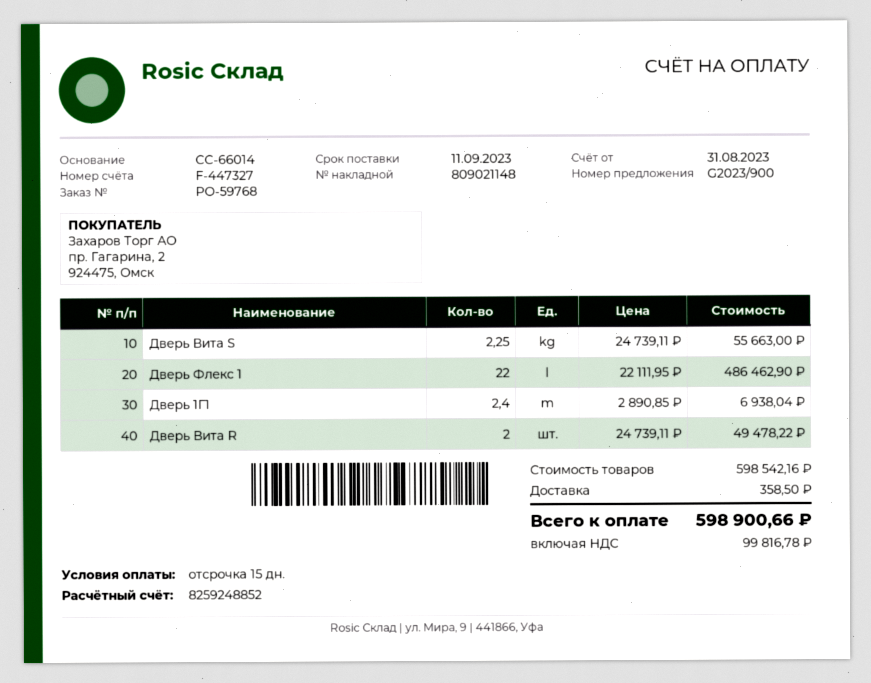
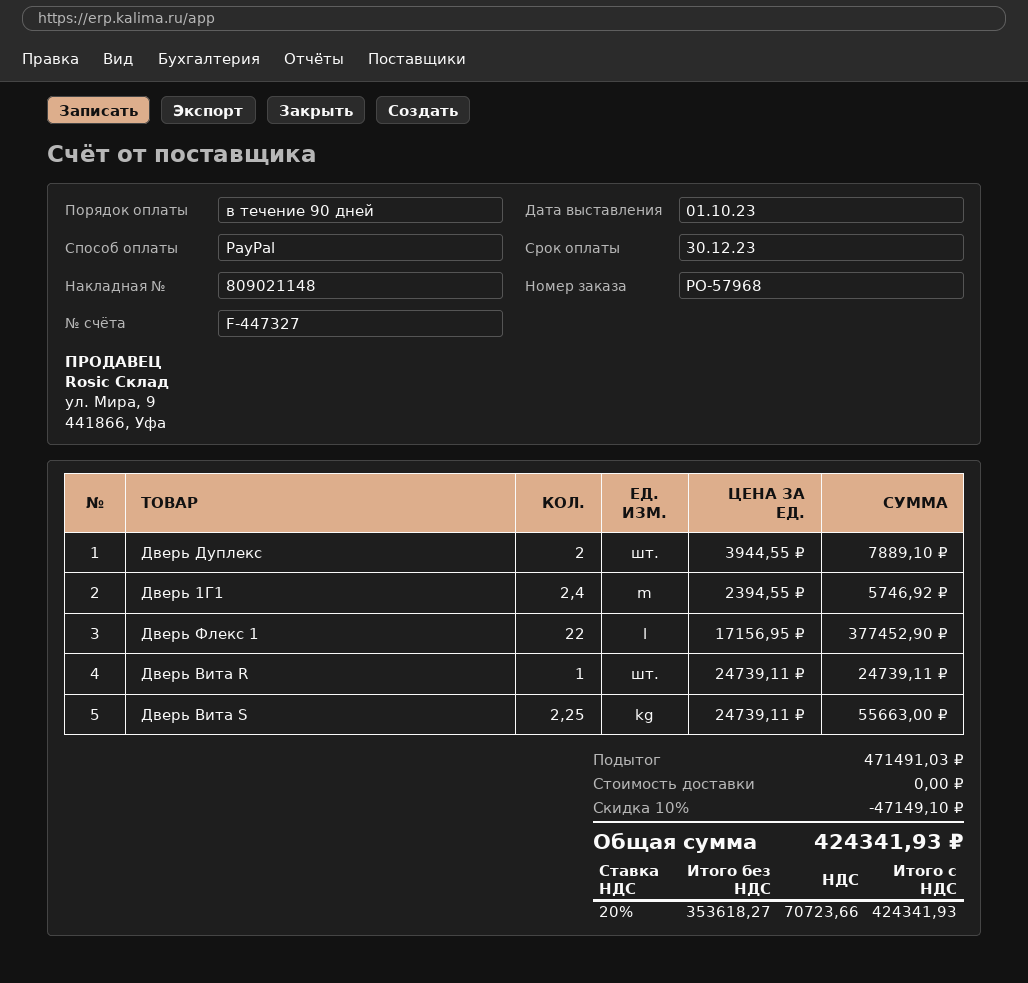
order number: PO-59768 -> PO-57968
invoice date: 2023-08-31 -> 2023-10-01
payment terms: 15 days -> 90 days
Дверь Флекс 1: 22 x 22111.95 = 486462.90 -> 22 x 17156.95 = 377452.90
Дверь 1Г1: 2.4 x 2890.85 = 6938.04 -> 2.4 x 2394.55 = 5746.92
Дверь Вита R: 2 x 24739.11 = 49478.22 -> 1 x 24739.11 = 24739.11
Дверь Дуплекс: none -> 2 x 3944.55 = 7889.10
subtotal: 598542.16 -> 471491.03
discount: none -> 10% = 47149.10
shipping: 358.50 -> 0.00
tax: 99816.78 -> 70723.66
total: 598900.66 -> 424341.93

